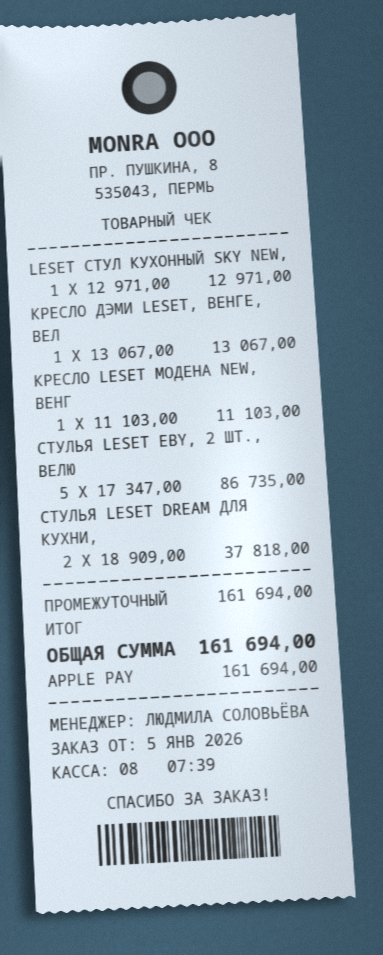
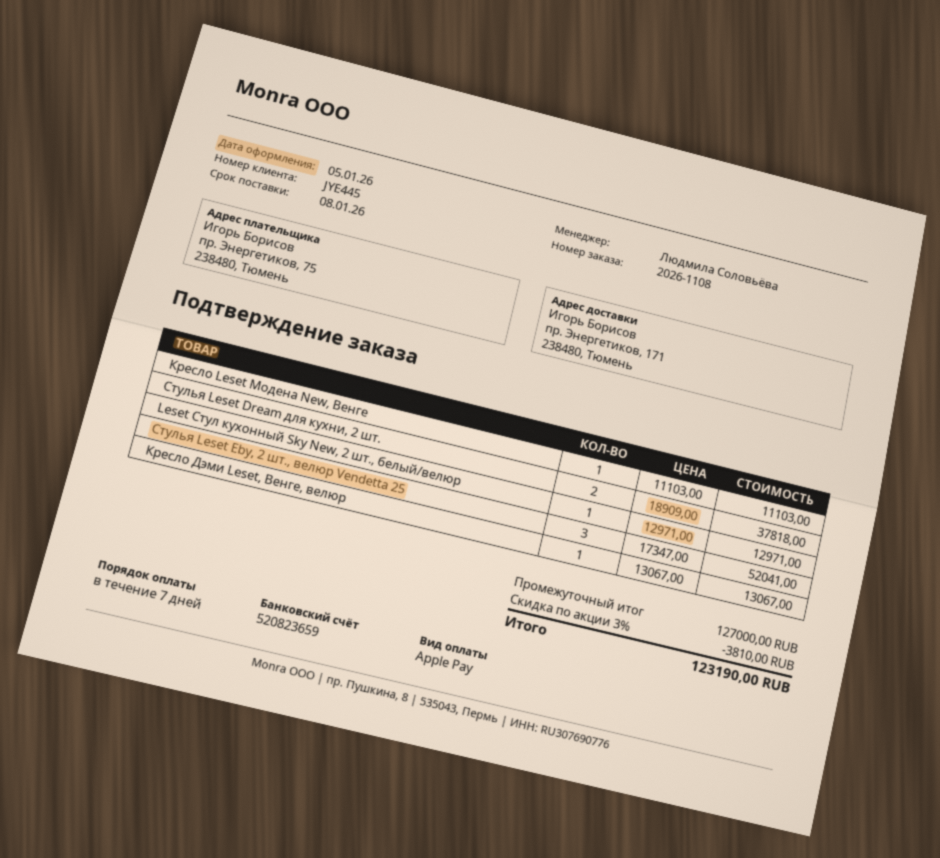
СТУЛЬЯ LESET EBY, 2 ШТ., ВЕЛЮ: 5 x 17347.00 = 86735.00 -> 3 x 17347.00 = 52041.00
subtotal: 161694.00 -> 127000.00
discount: none -> 3% = 3810.00
total: 161694.00 -> 123190.00

